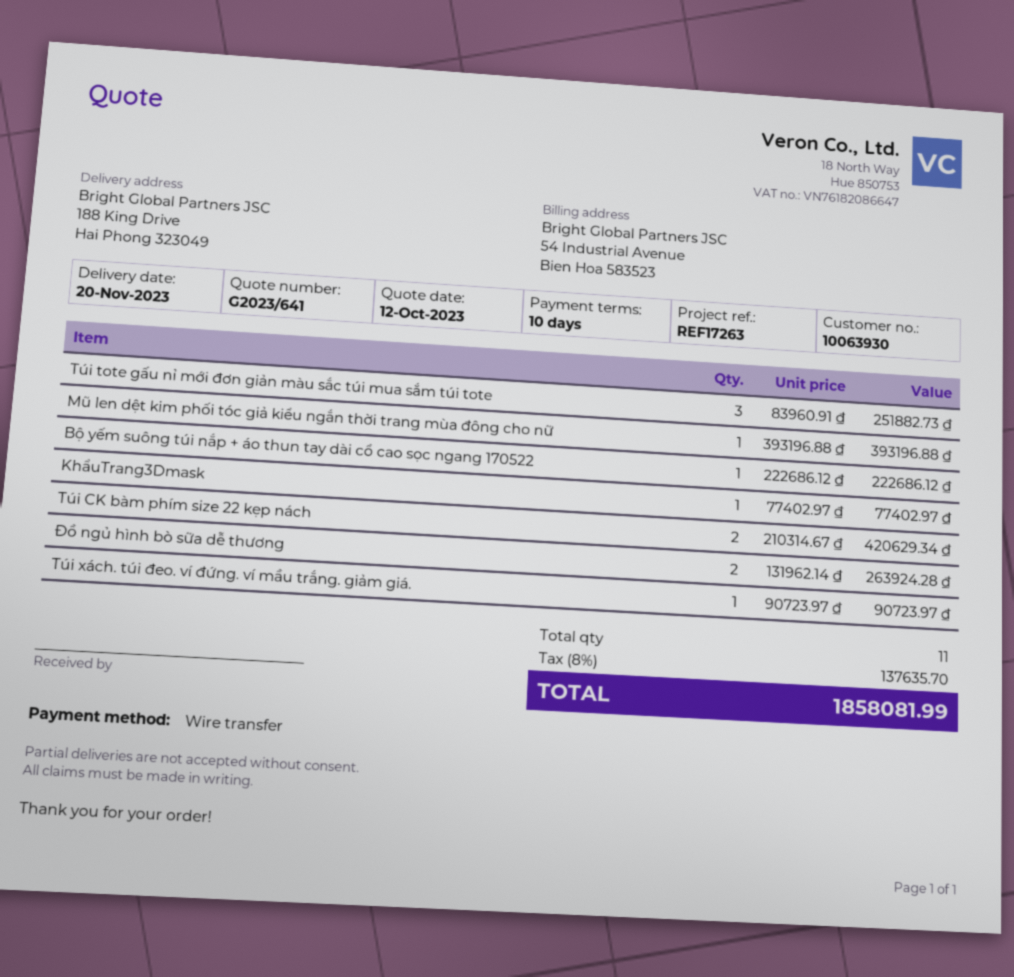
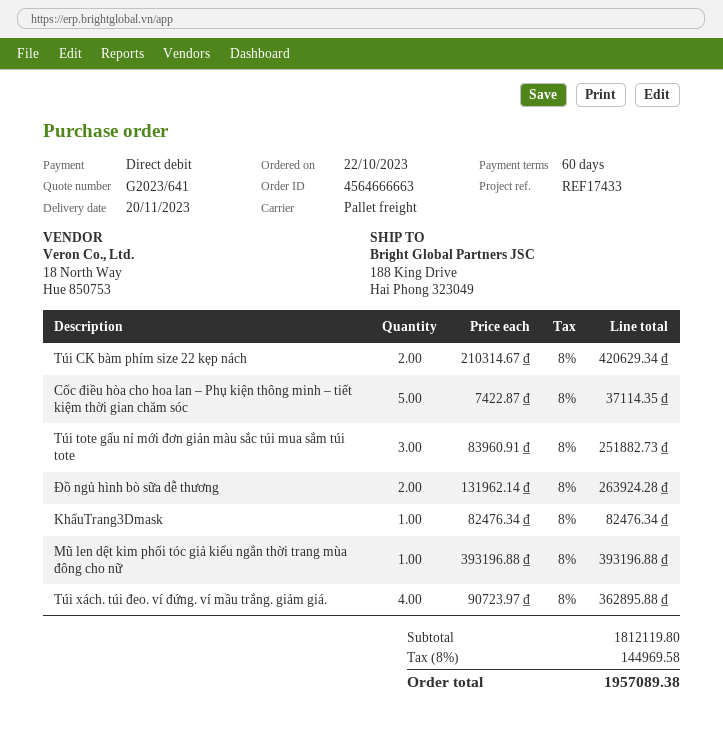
payment terms: 10 days -> 60 days
reference: REF17263 -> REF17433
payment method: bank transfer -> direct debit
Bộ yếm suông túi nắp + áo thun tay dài cổ cao sọc ngang 170522: 1 x 222686.12 = 222686.12 -> none
KhẩuTrang3Dmask: 1 x 77402.97 = 77402.97 -> 1 x 82476.34 = 82476.34
Túi xách. túi đeo. ví đứng. ví mầu trắng. giảm giá.: 1 x 90723.97 = 90723.97 -> 4 x 90723.97 = 362895.88
Cốc điều hòa cho hoa lan – Phụ kiện thông minh – tiết kiệm thời gian chăm sóc: none -> 5 x 7422.87 = 37114.35
tax: 8% = 137635.70 -> 8% = 144969.58
total: 1858081.99 -> 1957089.38

